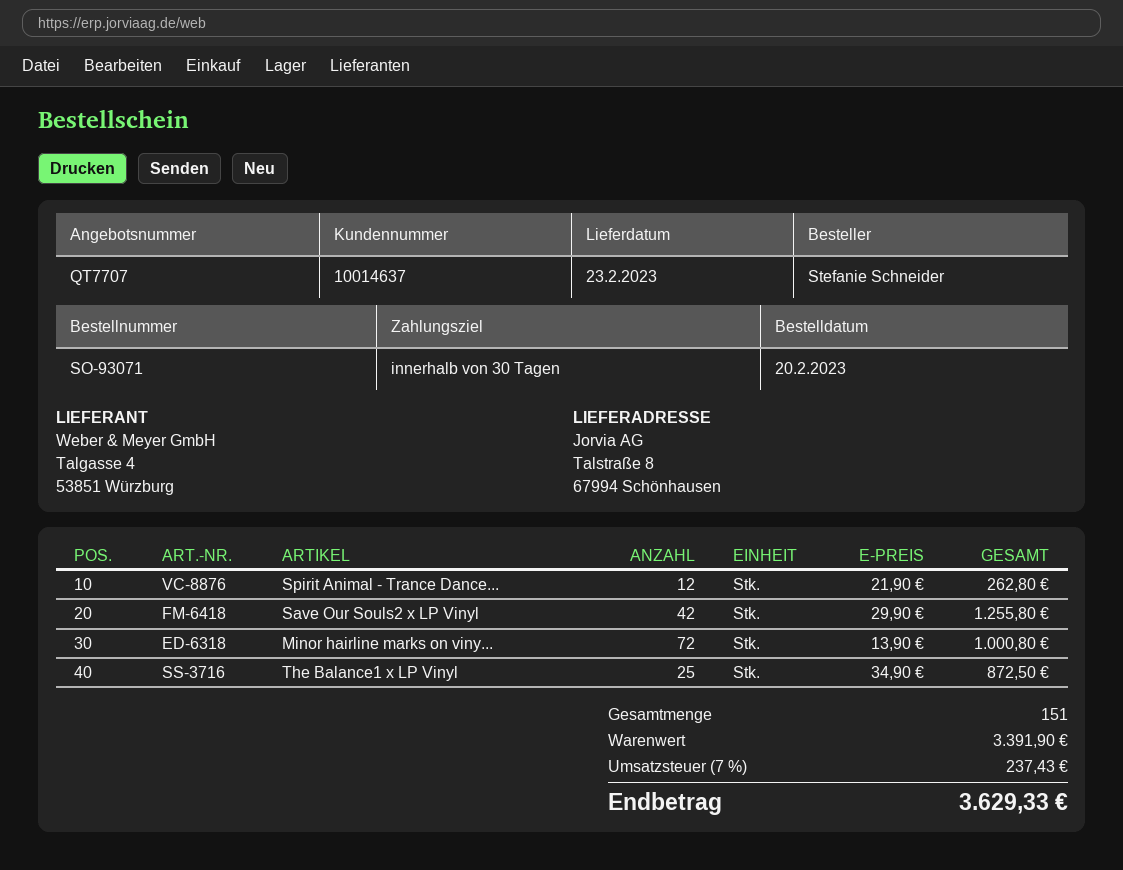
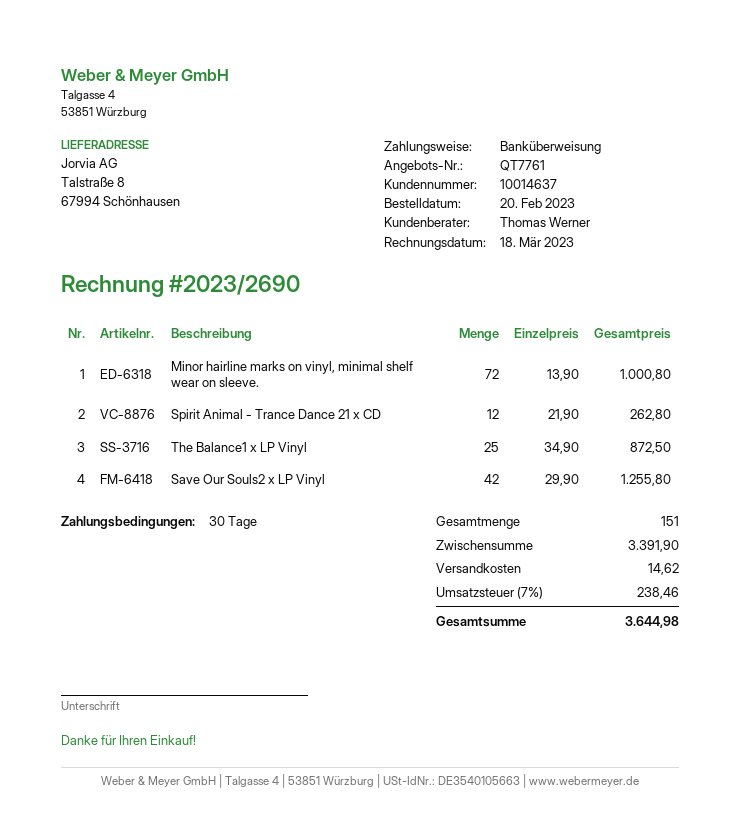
quote number: QT7707 -> QT7761
shipping: none -> 14.62
tax: 7% = 237.43 -> 7% = 238.46
total: 3629.33 -> 3644.98

